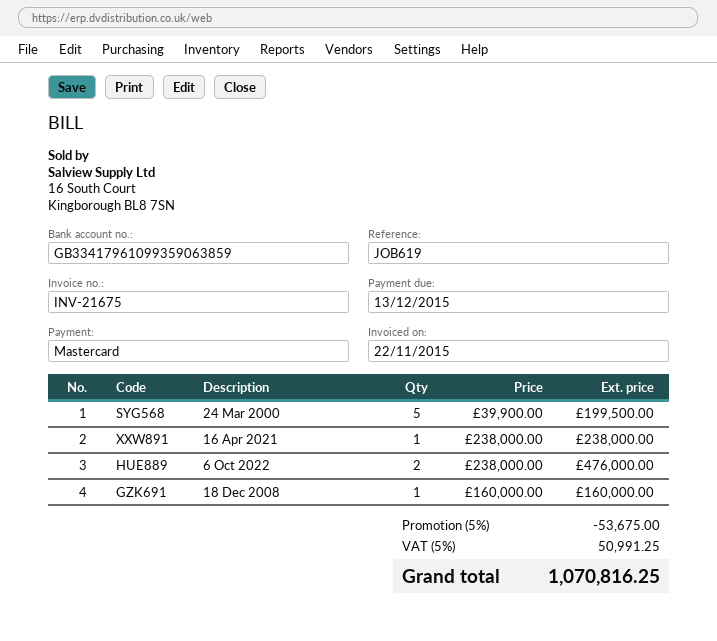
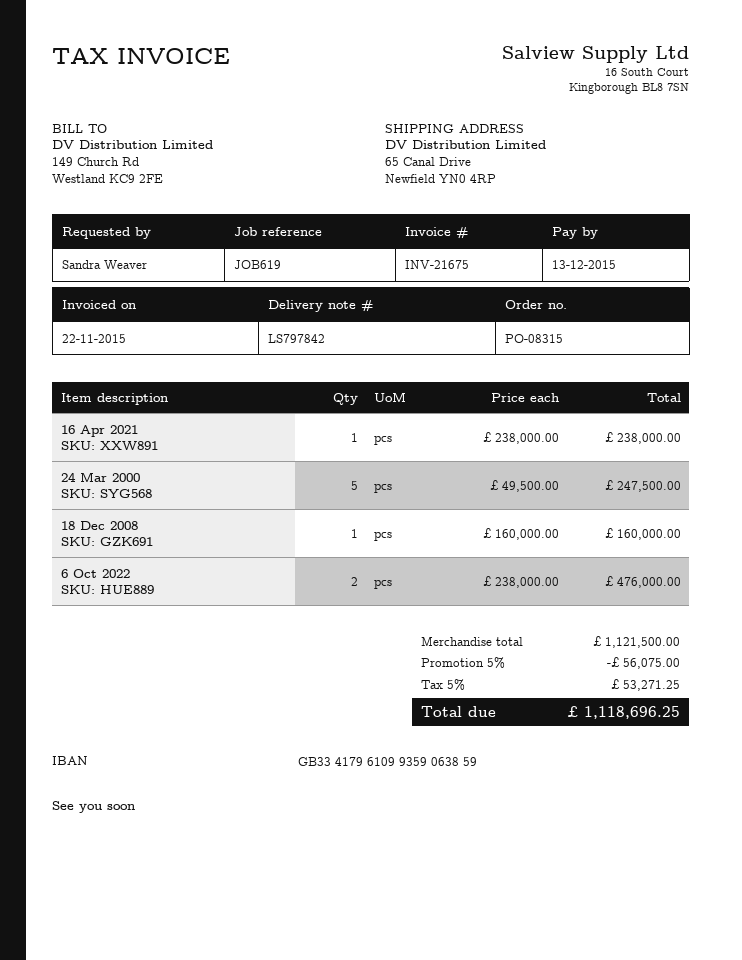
24 Mar 2000: 5 x 39900.00 = 199500.00 -> 5 x 49500.00 = 247500.00
discount: 5% = 53675.00 -> 5% = 56075.00
tax: 5% = 50991.25 -> 5% = 53271.25
total: 1070816.25 -> 1118696.25

